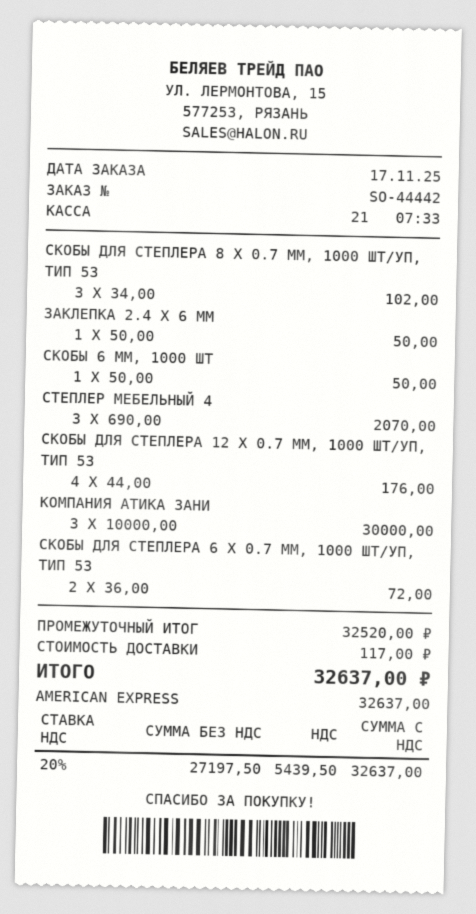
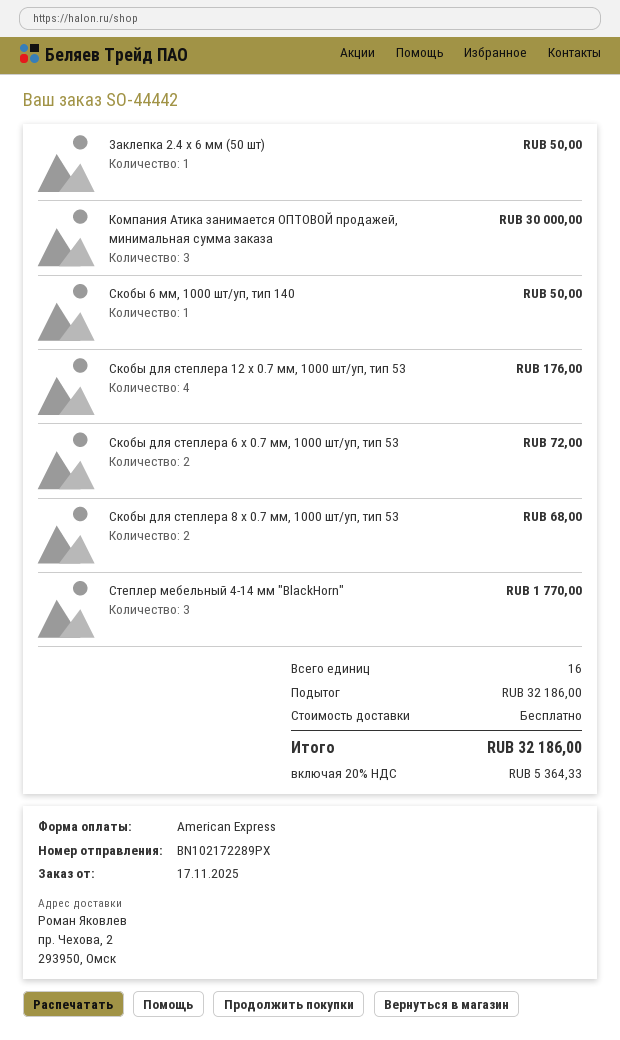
СКОБЫ ДЛЯ СТЕПЛЕРА 8 Х 0.7 ММ, 1000 ШТ/УП, ТИП 53: 3 for 102.00 -> 2 for 68.00
СТЕПЛЕР МЕБЕЛЬНЫЙ 4: 3 for 2070.00 -> 3 for 1770.00
subtotal: 32520.00 -> 32186.00
shipping: 117.00 -> 0.00
tax: 20% = 5439.50 -> 20% = 5364.33
total: 32637.00 -> 32186.00

